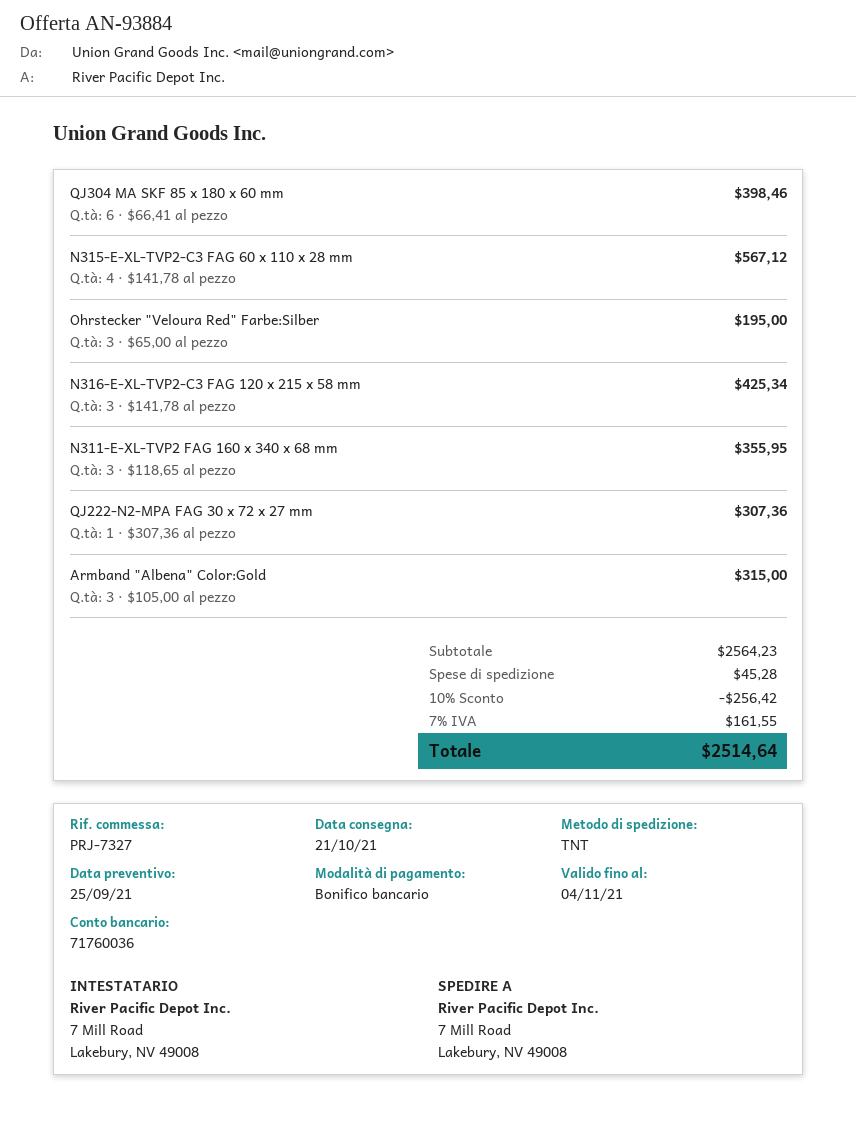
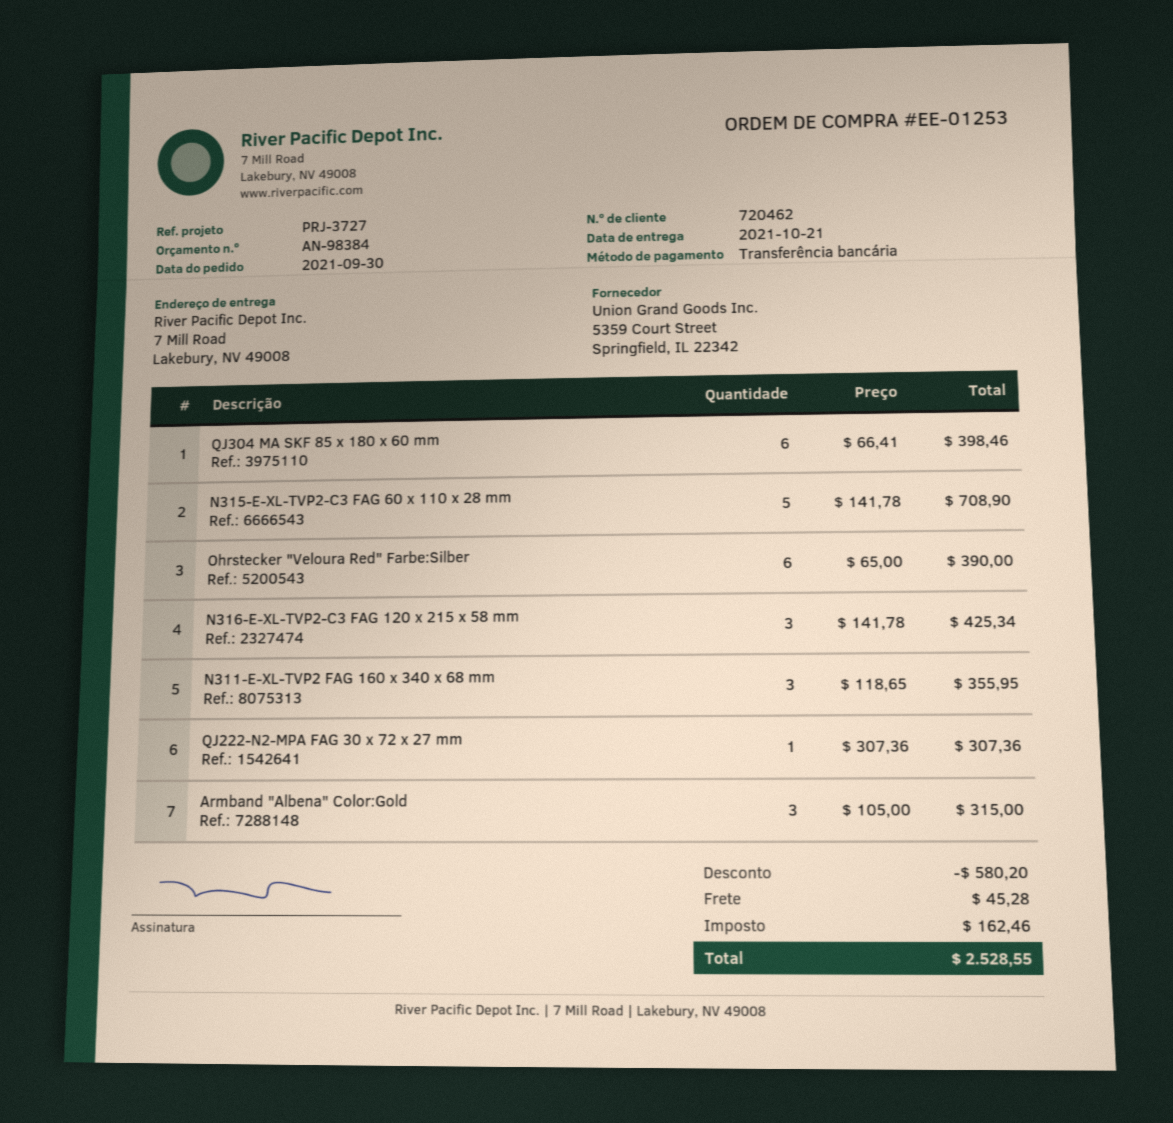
quote number: AN-93884 -> AN-98384
reference: PRJ-7327 -> PRJ-3727
N315-E-XL-TVP2-C3 FAG 60 x 110 x 28 mm: 4 x 141.78 = 567.12 -> 5 x 141.78 = 708.90
Ohrstecker "Veloura Red" Farbe:Silber: 3 x 65.00 = 195.00 -> 6 x 65.00 = 390.00
discount: 256.42 -> 580.20
tax: 161.55 -> 162.46
total: 2514.64 -> 2528.55

